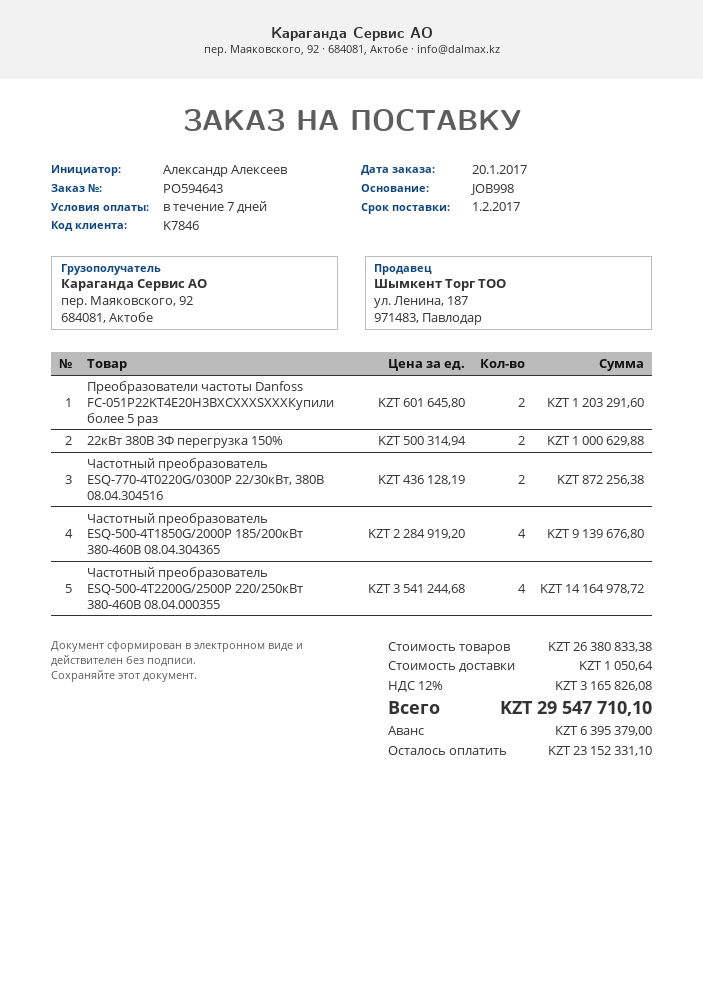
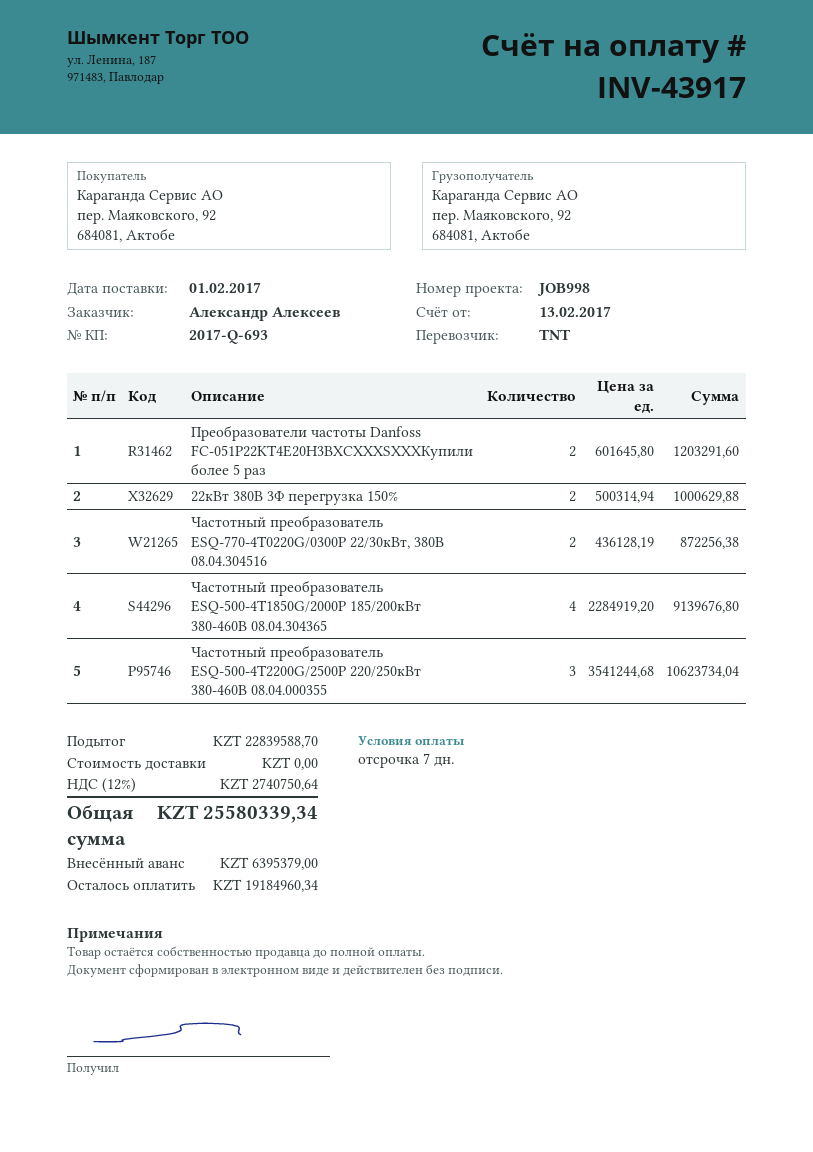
Частотный преобразователь ESQ-500-4T2200G/2500P 220/250кВт 380-460В 08.04.000355: 4 x 3541244.68 = 14164978.72 -> 3 x 3541244.68 = 10623734.04
subtotal: 26380833.38 -> 22839588.70
shipping: 1050.64 -> 0.00
tax: 12% = 3165826.08 -> 12% = 2740750.64
total: 29547710.10 -> 25580339.34
balance: 23152331.10 -> 19184960.34

